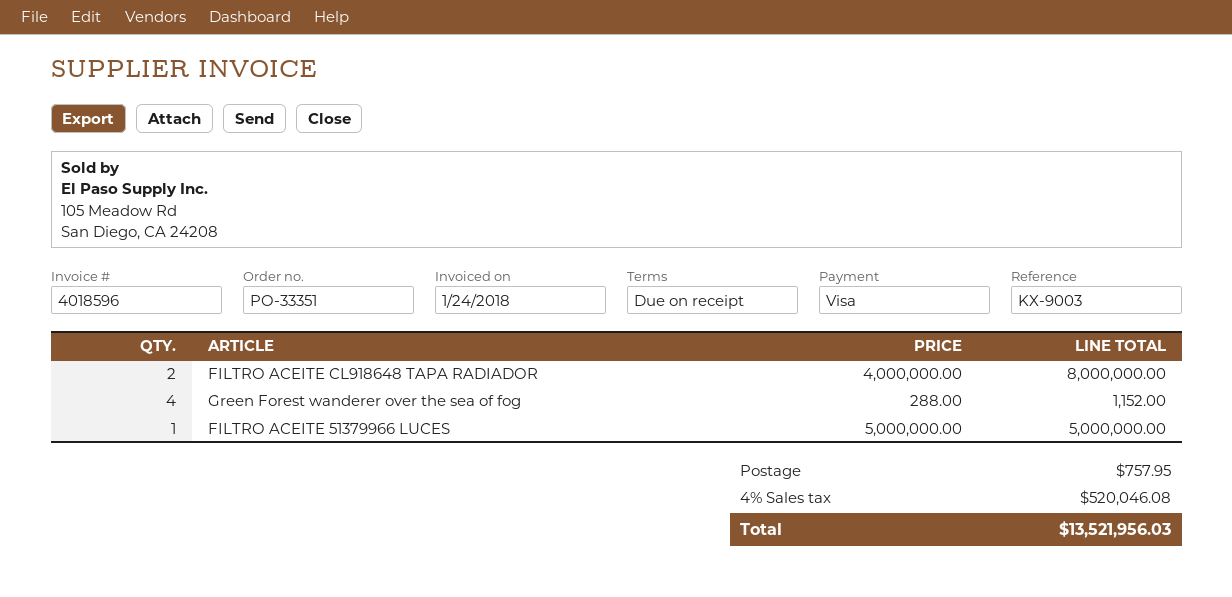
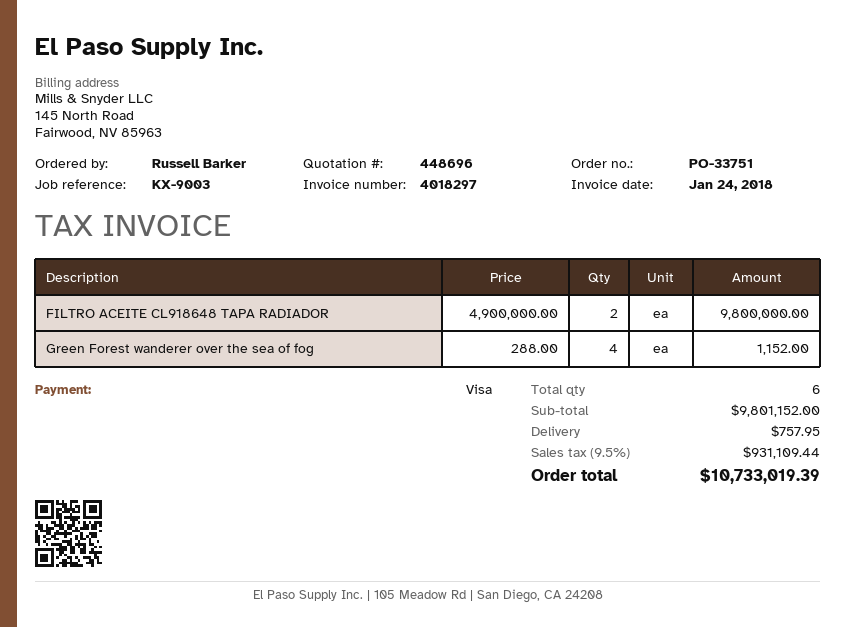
order number: PO-33351 -> PO-33751
invoice number: 4018596 -> 4018297
FILTRO ACEITE CL918648 TAPA RADIADOR: 2 x 4000000.00 = 8000000.00 -> 2 x 4900000.00 = 9800000.00
FILTRO ACEITE 51379966 LUCES: 1 x 5000000.00 = 5000000.00 -> none
tax: 4% = 520046.08 -> 9.5% = 931109.44
total: 13521956.03 -> 10733019.39

